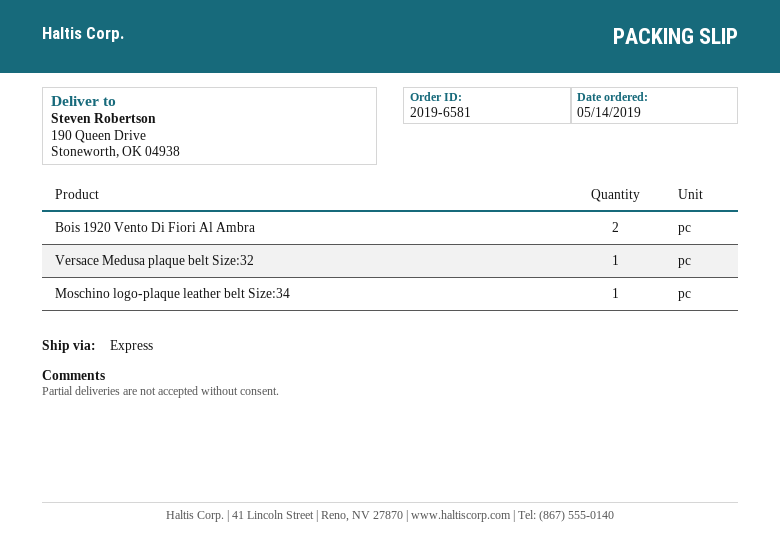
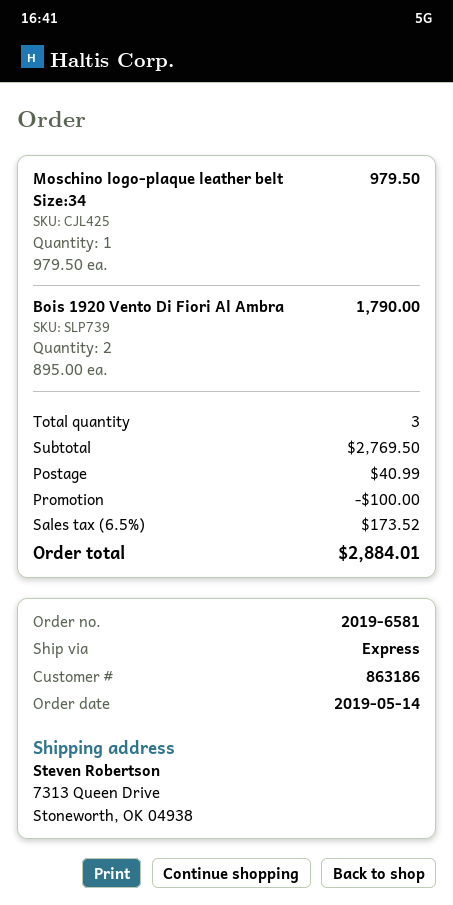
ship to: 190 Queen Drive, Stoneworth, OK 04938 -> 7313 Queen Drive, Stoneworth, OK 04938
Versace Medusa plaque belt Size:32: 1 -> none

